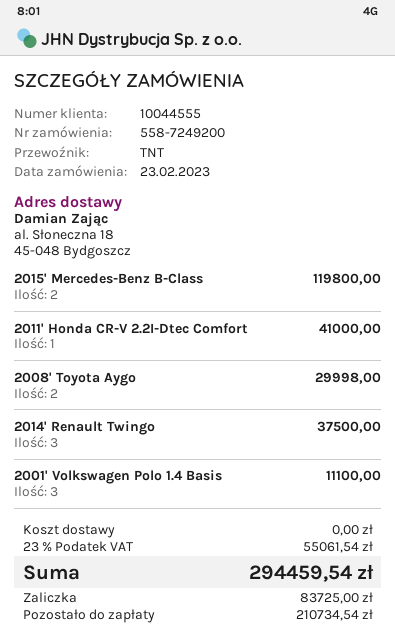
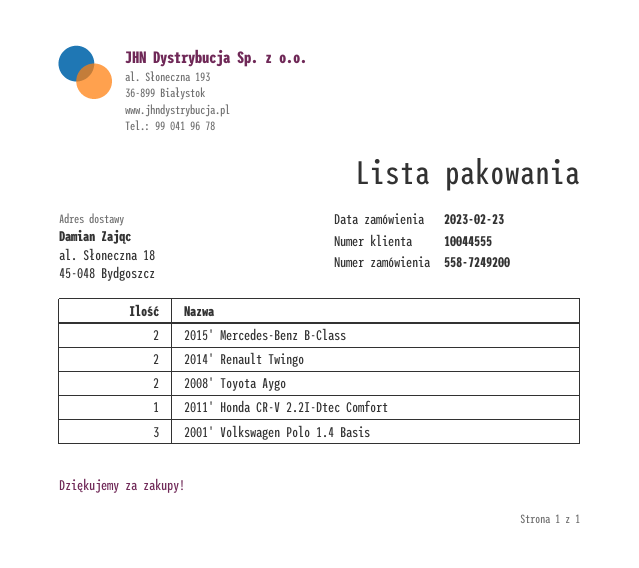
2014' Renault Twingo: 3 -> 2

